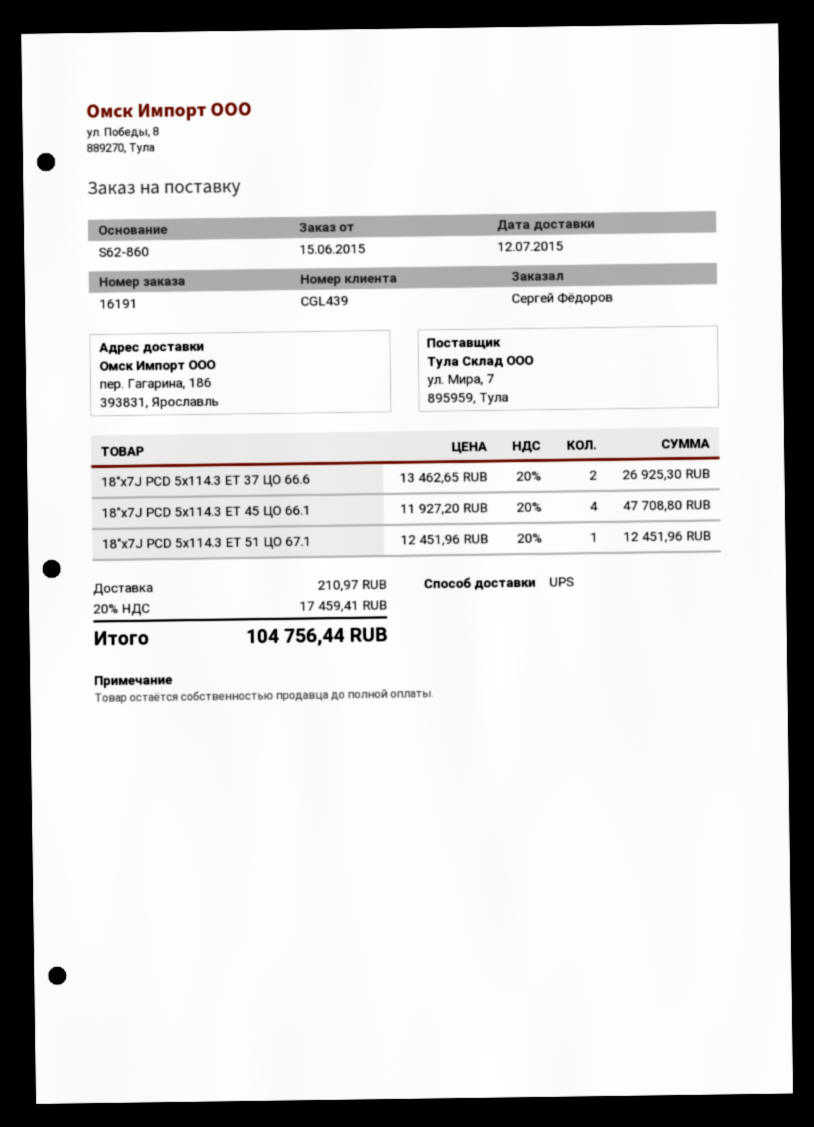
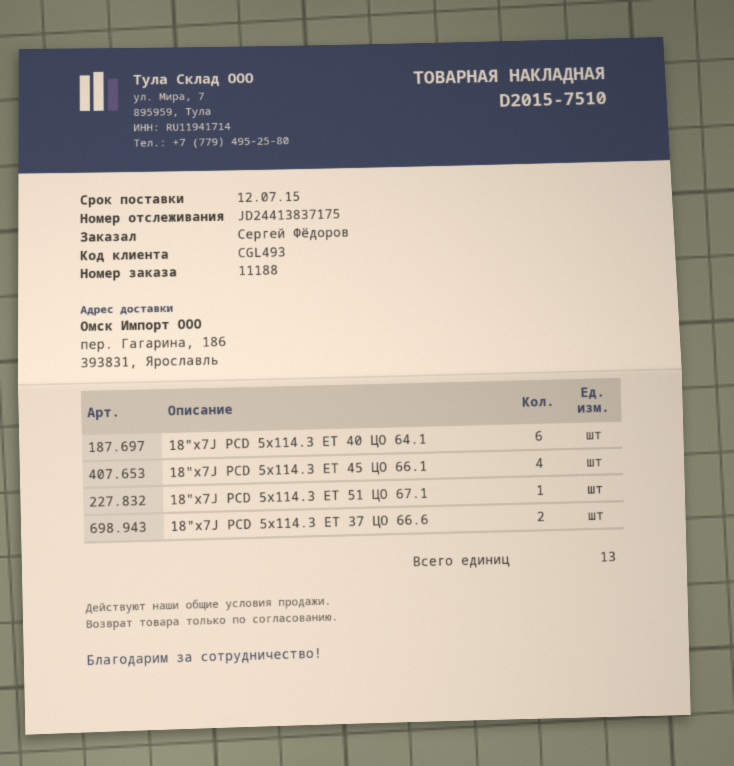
order number: 16191 -> 11188
customer number: CGL439 -> CGL493
18"x7J PCD 5x114.3 ЕТ 40 ЦО 64.1: none -> 6

